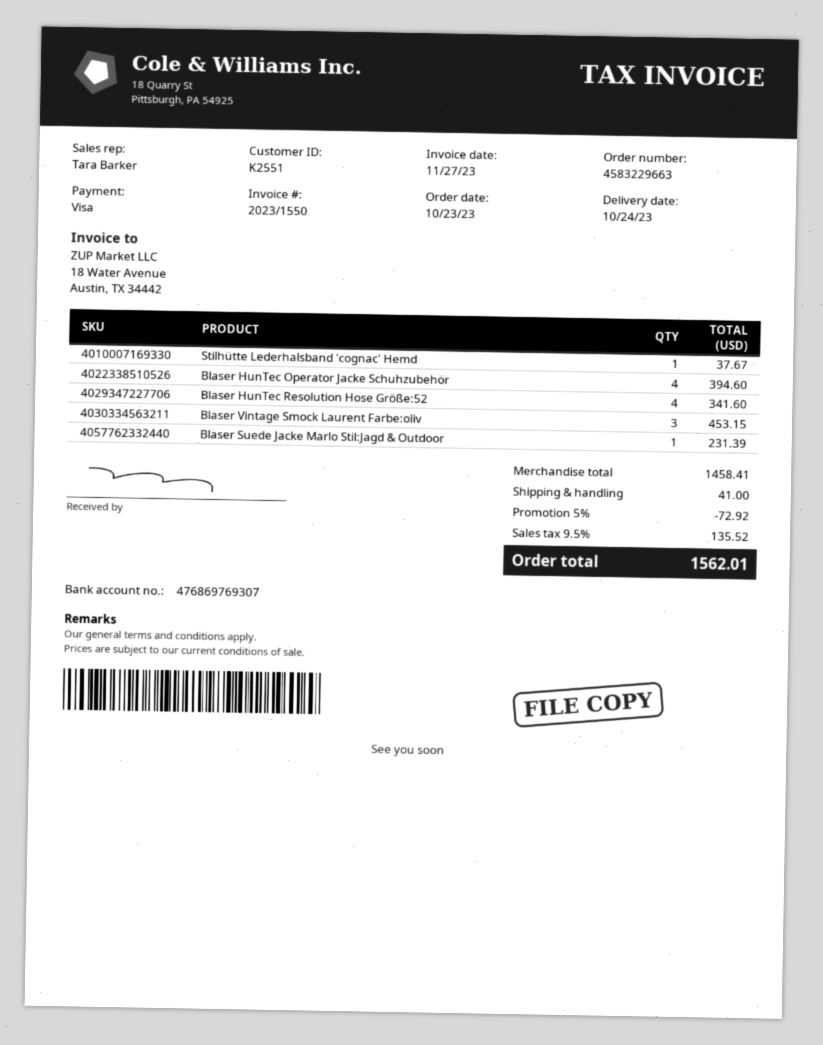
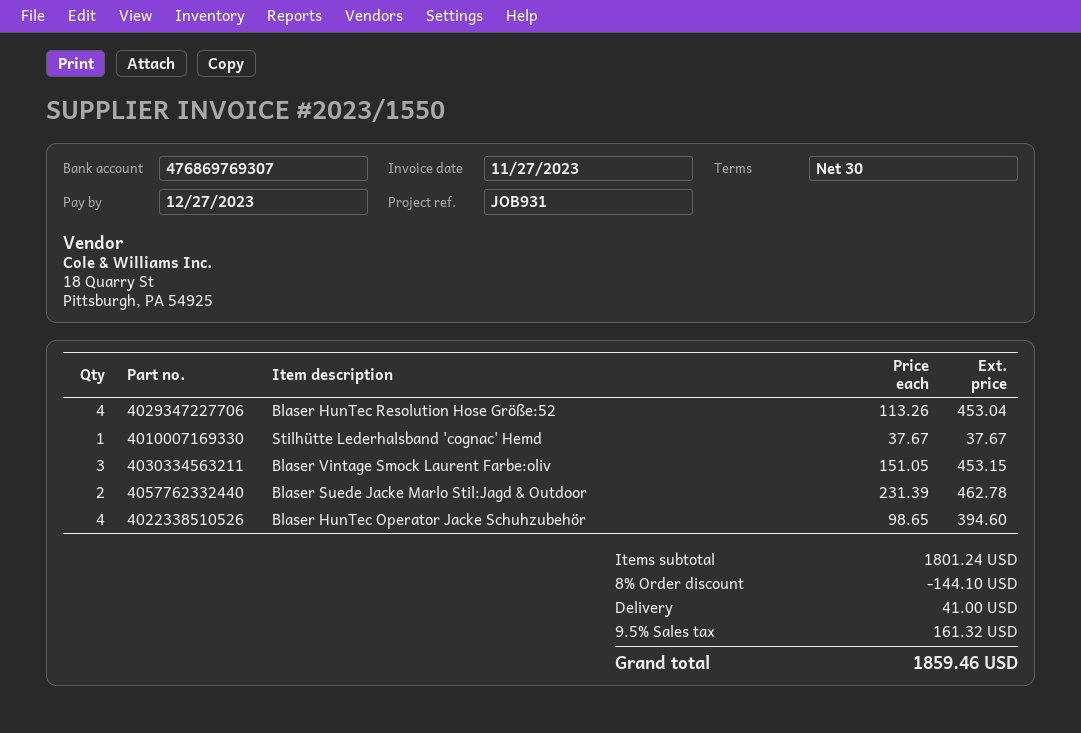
Blaser HunTec Resolution Hose Größe:52: 4 for 341.60 -> 4 for 453.04
Blaser Suede Jacke Marlo Stil:Jagd & Outdoor: 1 for 231.39 -> 2 for 462.78
subtotal: 1458.41 -> 1801.24
discount: 5% = 72.92 -> 8% = 144.10
tax: 9.5% = 135.52 -> 9.5% = 161.32
total: 1562.01 -> 1859.46

